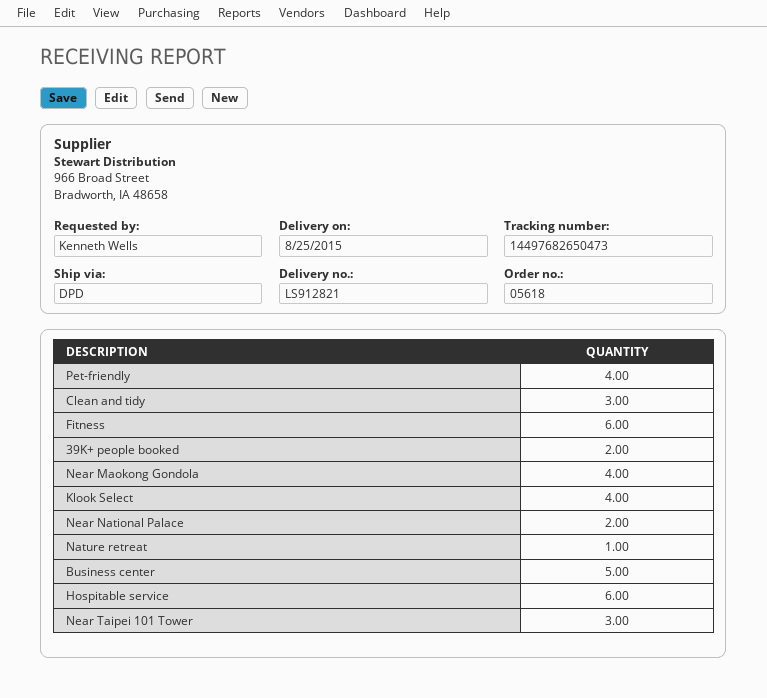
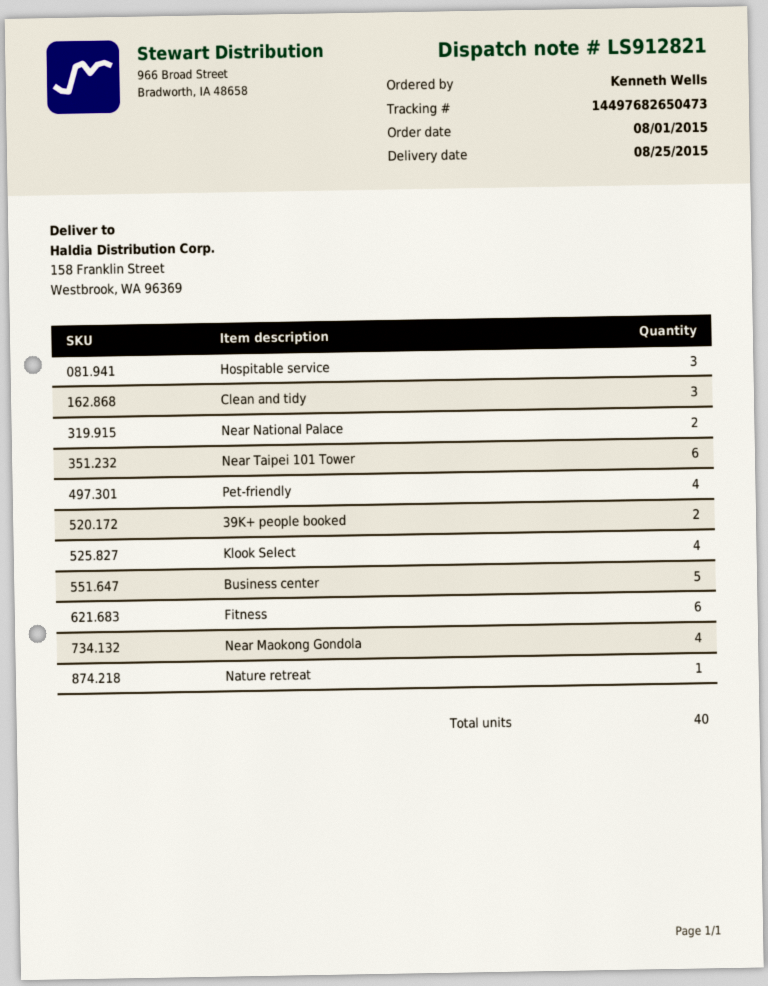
Hospitable service: 6 -> 3
Near Taipei 101 Tower: 3 -> 6

